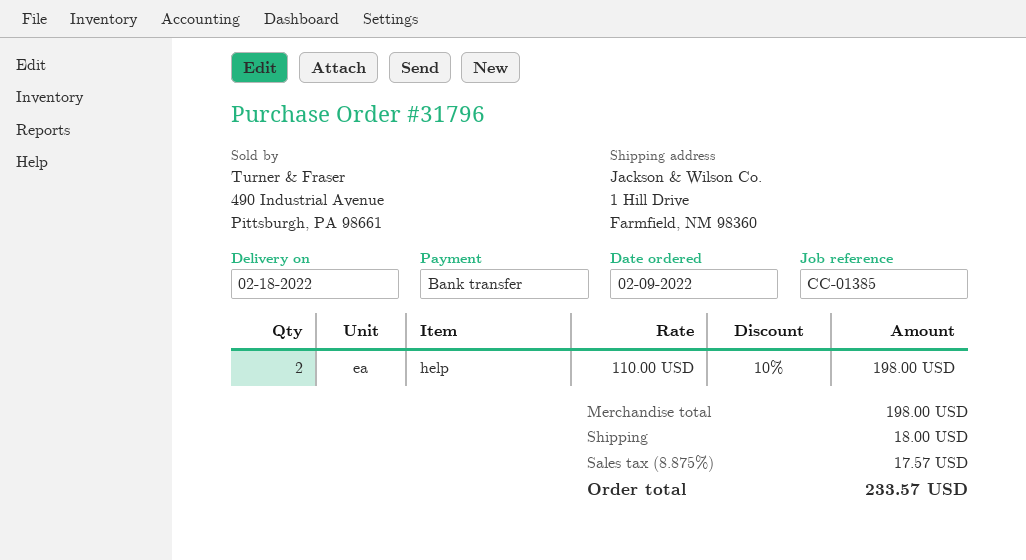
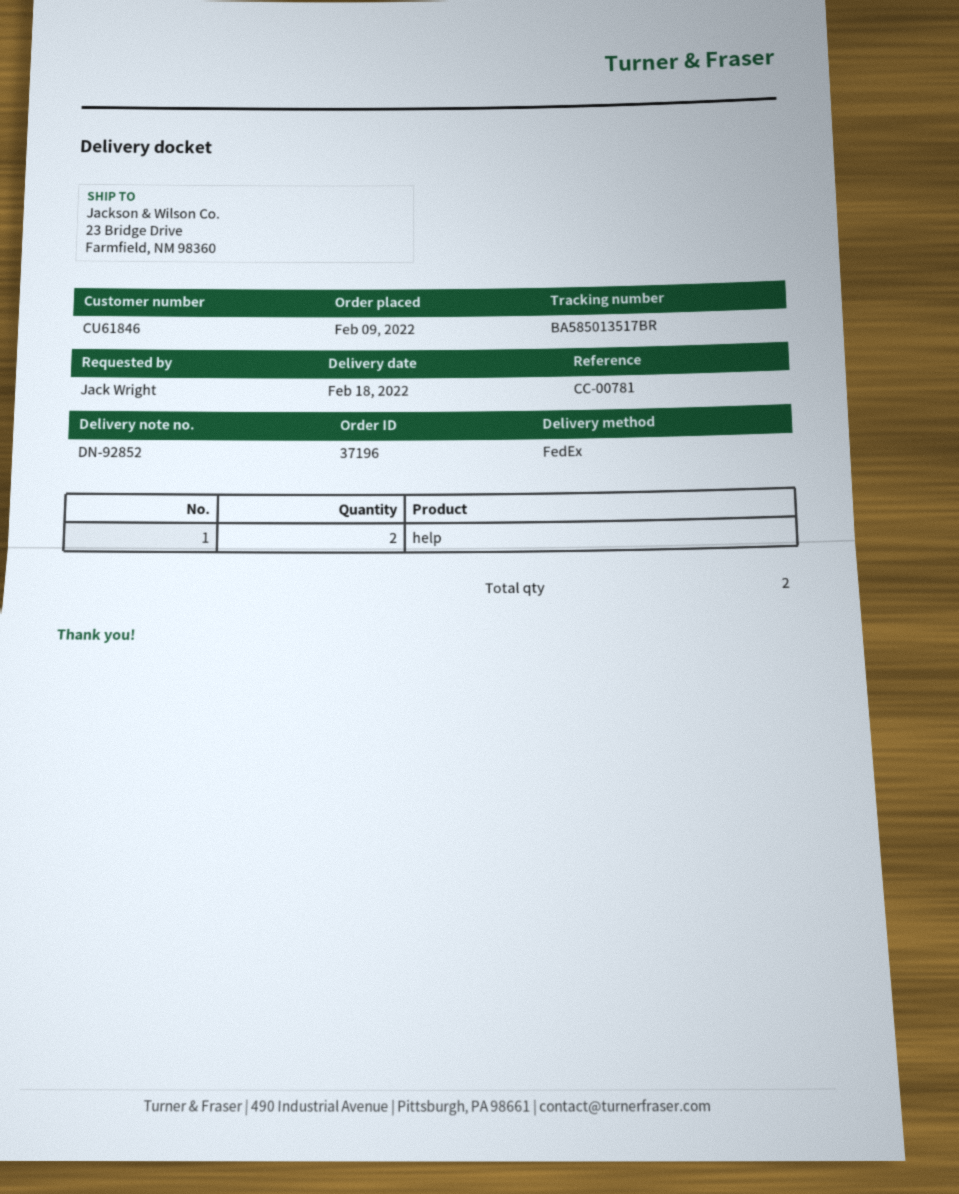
order number: 31796 -> 37196
reference: CC-01385 -> CC-00781
ship to: 1 Hill Drive, Farmfield, NM 98360 -> 23 Bridge Drive, Farmfield, NM 98360

